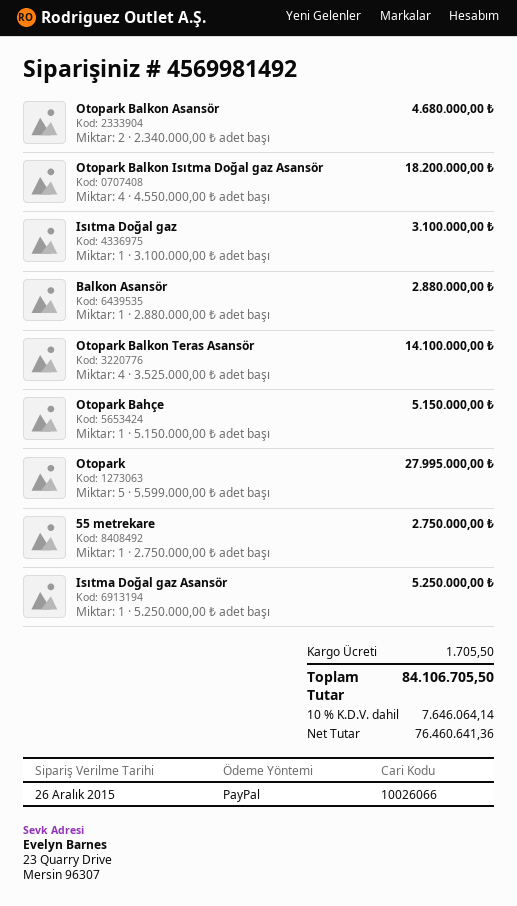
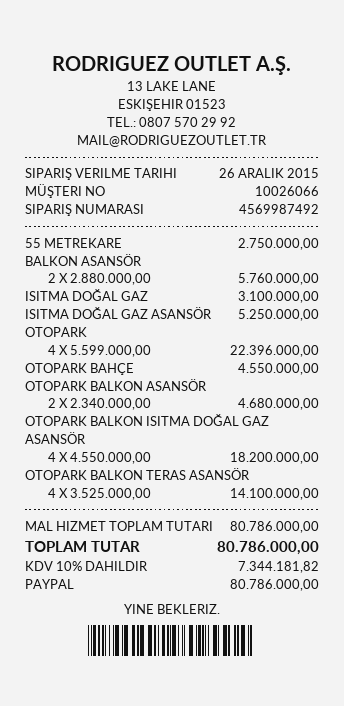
order number: 4569981492 -> 4569987492
Balkon Asansör: 1 x 2880000.00 = 2880000.00 -> 2 x 2880000.00 = 5760000.00
Otopark Bahçe: 1 x 5150000.00 = 5150000.00 -> 1 x 4550000.00 = 4550000.00
Otopark: 5 x 5599000.00 = 27995000.00 -> 4 x 5599000.00 = 22396000.00
shipping: 1705.50 -> none
tax: 10% = 7646064.14 -> 10% = 7344181.82
total: 84106705.50 -> 80786000.00

